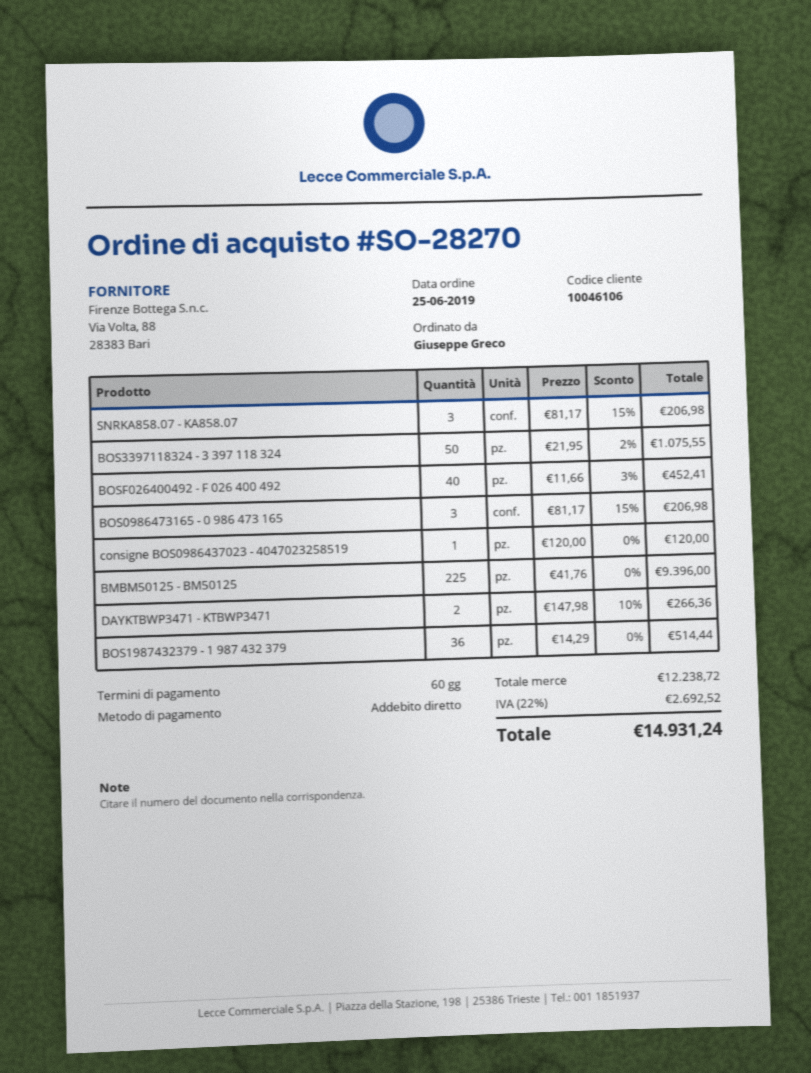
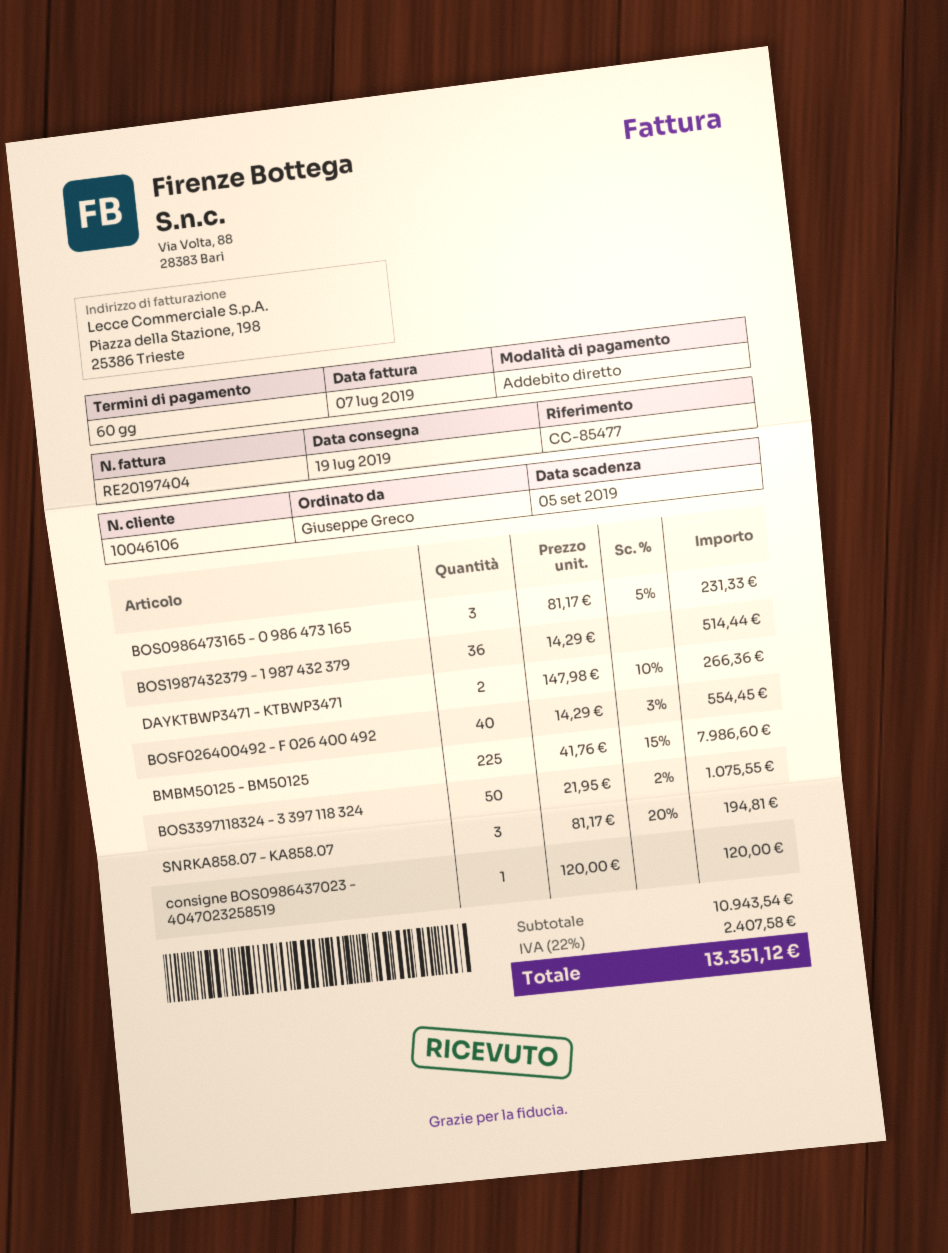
SNRKA858.07 - KA858.07: 3 x 81.17 - 15% = 206.98 -> 3 x 81.17 - 20% = 194.81
BOSF026400492 - F 026 400 492: 40 x 11.66 - 3% = 452.41 -> 40 x 14.29 - 3% = 554.45
BOS0986473165 - 0 986 473 165: 3 x 81.17 - 15% = 206.98 -> 3 x 81.17 - 5% = 231.33
BMBM50125 - BM50125: 225 x 41.76 = 9396.00 -> 225 x 41.76 - 15% = 7986.60
subtotal: 12238.72 -> 10943.54
tax: 22% = 2692.52 -> 22% = 2407.58
total: 14931.24 -> 13351.12

